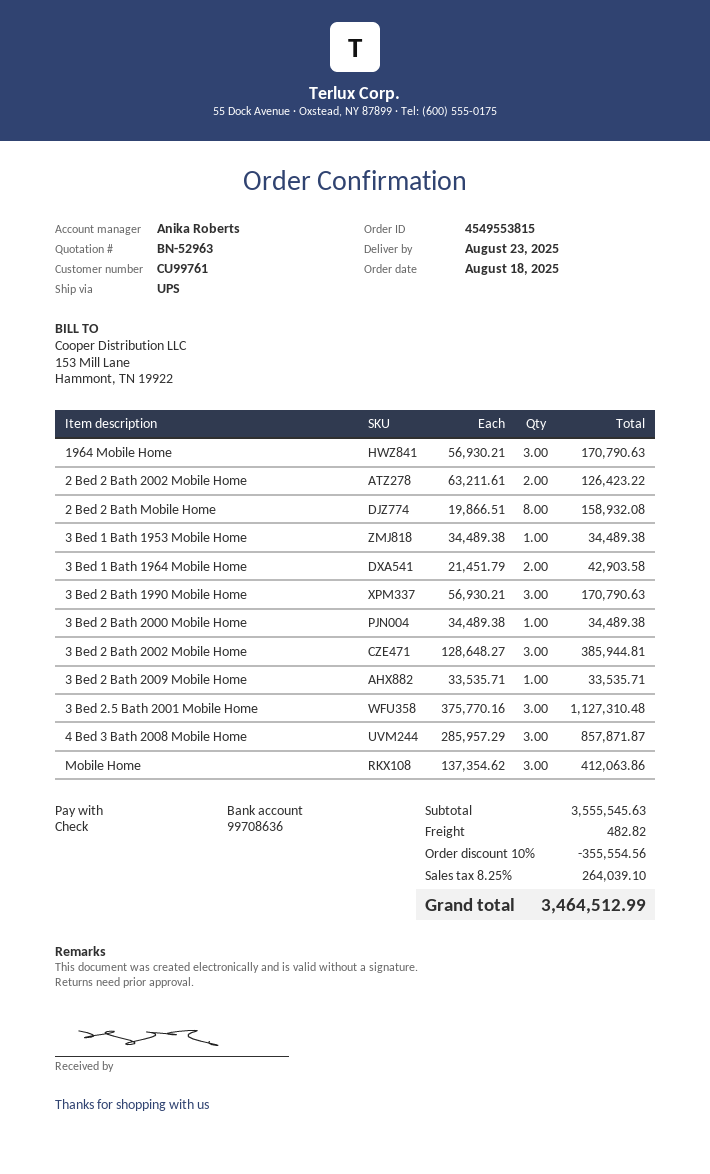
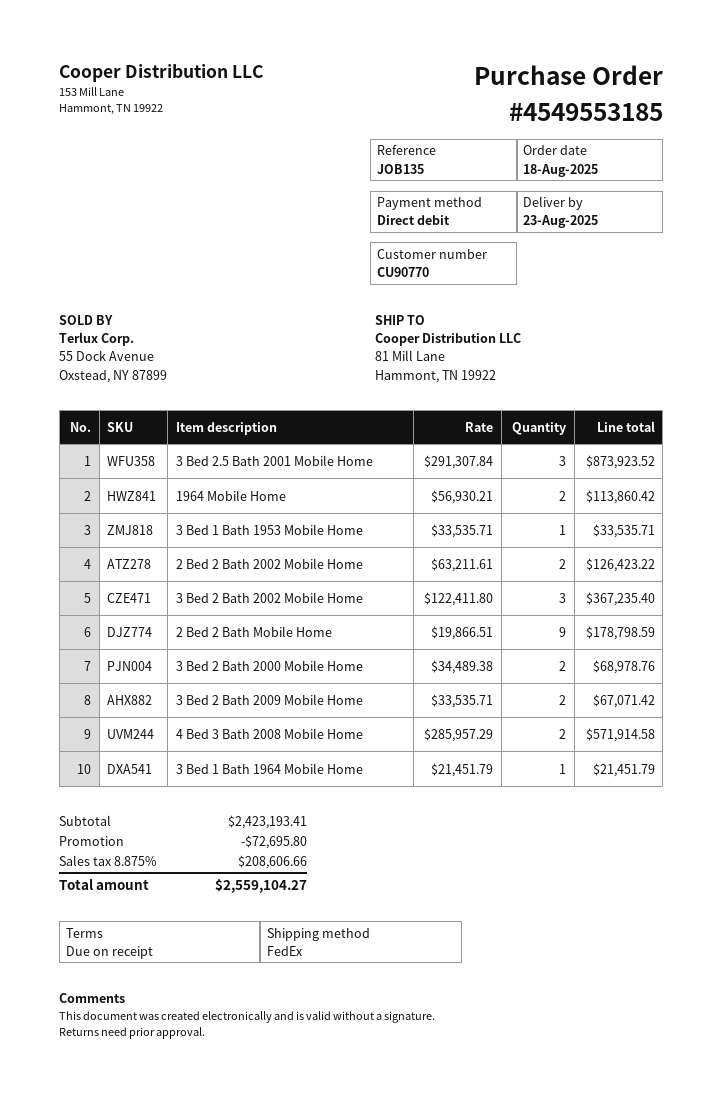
order number: 4549553815 -> 4549553185
customer number: CU99761 -> CU90770
payment method: cheque -> direct debit
shipping method: UPS -> FedEx
1964 Mobile Home: 3 x 56930.21 = 170790.63 -> 2 x 56930.21 = 113860.42
2 Bed 2 Bath Mobile Home: 8 x 19866.51 = 158932.08 -> 9 x 19866.51 = 178798.59
3 Bed 1 Bath 1953 Mobile Home: 1 x 34489.38 = 34489.38 -> 1 x 33535.71 = 33535.71
3 Bed 1 Bath 1964 Mobile Home: 2 x 21451.79 = 42903.58 -> 1 x 21451.79 = 21451.79
3 Bed 2 Bath 1990 Mobile Home: 3 x 56930.21 = 170790.63 -> none
3 Bed 2 Bath 2000 Mobile Home: 1 x 34489.38 = 34489.38 -> 2 x 34489.38 = 68978.76
3 Bed 2 Bath 2002 Mobile Home: 3 x 128648.27 = 385944.81 -> 3 x 122411.80 = 367235.40
3 Bed 2 Bath 2009 Mobile Home: 1 x 33535.71 = 33535.71 -> 2 x 33535.71 = 67071.42
3 Bed 2.5 Bath 2001 Mobile Home: 3 x 375770.16 = 1127310.48 -> 3 x 291307.84 = 873923.52
4 Bed 3 Bath 2008 Mobile Home: 3 x 285957.29 = 857871.87 -> 2 x 285957.29 = 571914.58
Mobile Home: 3 x 137354.62 = 412063.86 -> none
subtotal: 3555545.63 -> 2423193.41
discount: 355554.56 -> 72695.80
shipping: 482.82 -> none
tax: 8.25% = 264039.10 -> 8.875% = 208606.66
total: 3464512.99 -> 2559104.27

